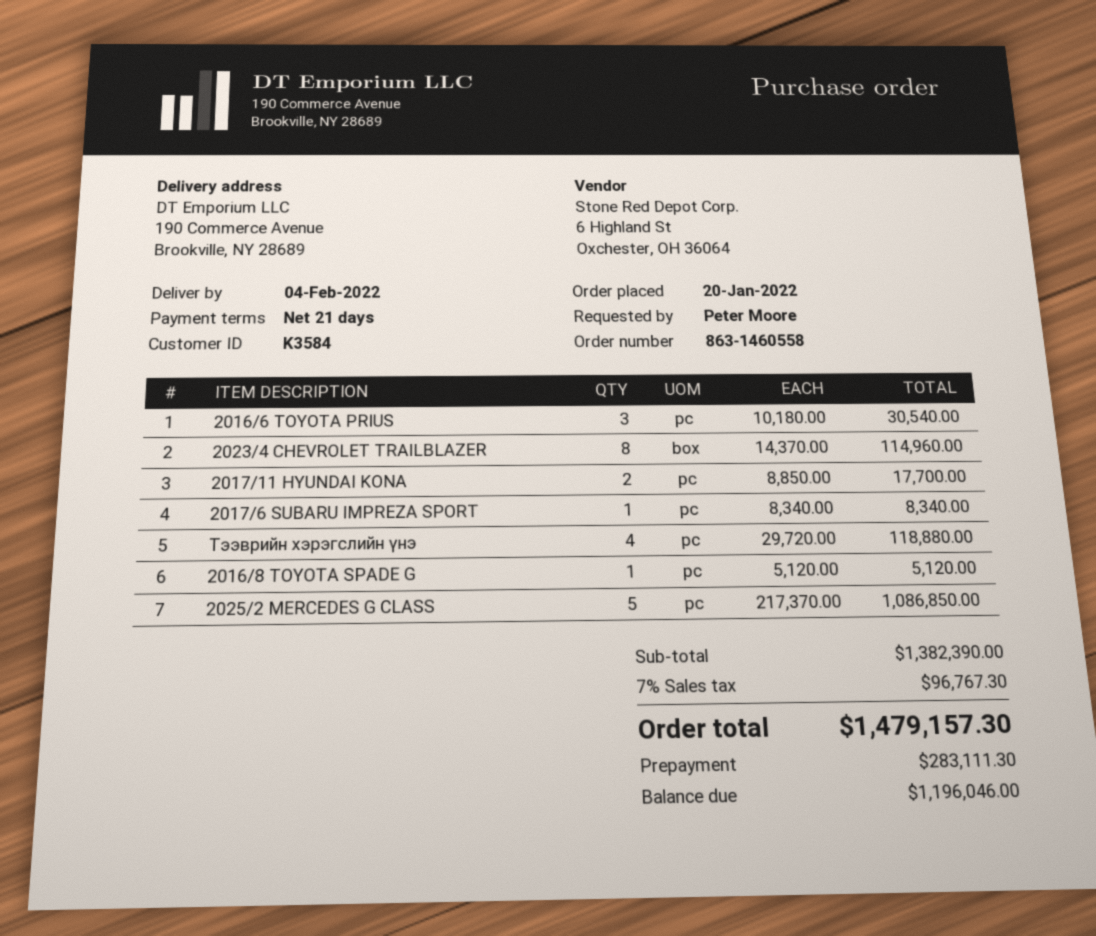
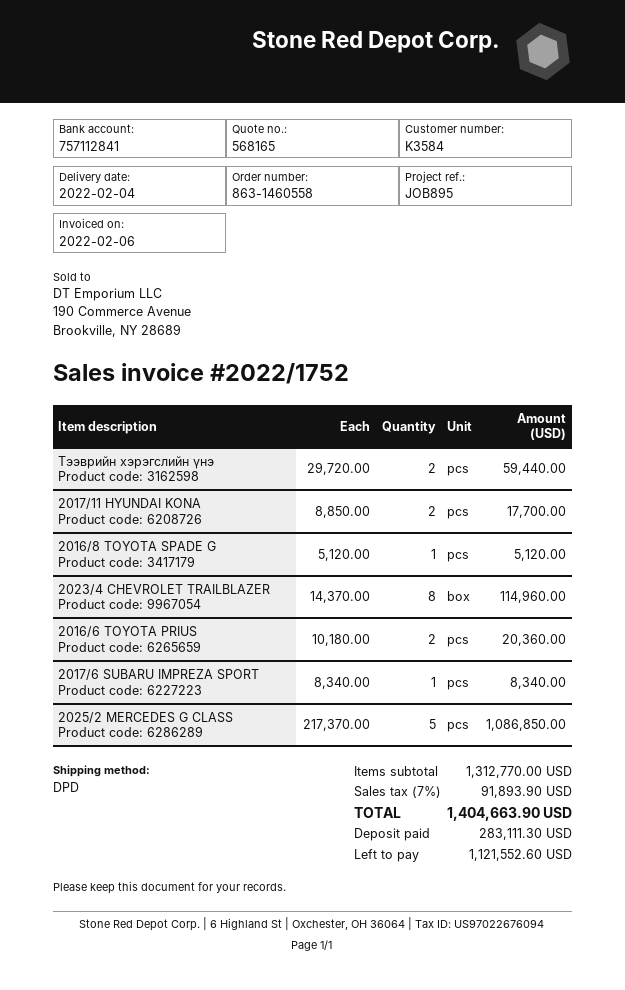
2016/6 TOYOTA PRIUS: 3 x 10180.00 = 30540.00 -> 2 x 10180.00 = 20360.00
Тээврийн хэрэгслийн үнэ: 4 x 29720.00 = 118880.00 -> 2 x 29720.00 = 59440.00
subtotal: 1382390.00 -> 1312770.00
tax: 7% = 96767.30 -> 7% = 91893.90
total: 1479157.30 -> 1404663.90
balance: 1196046.00 -> 1121552.60

